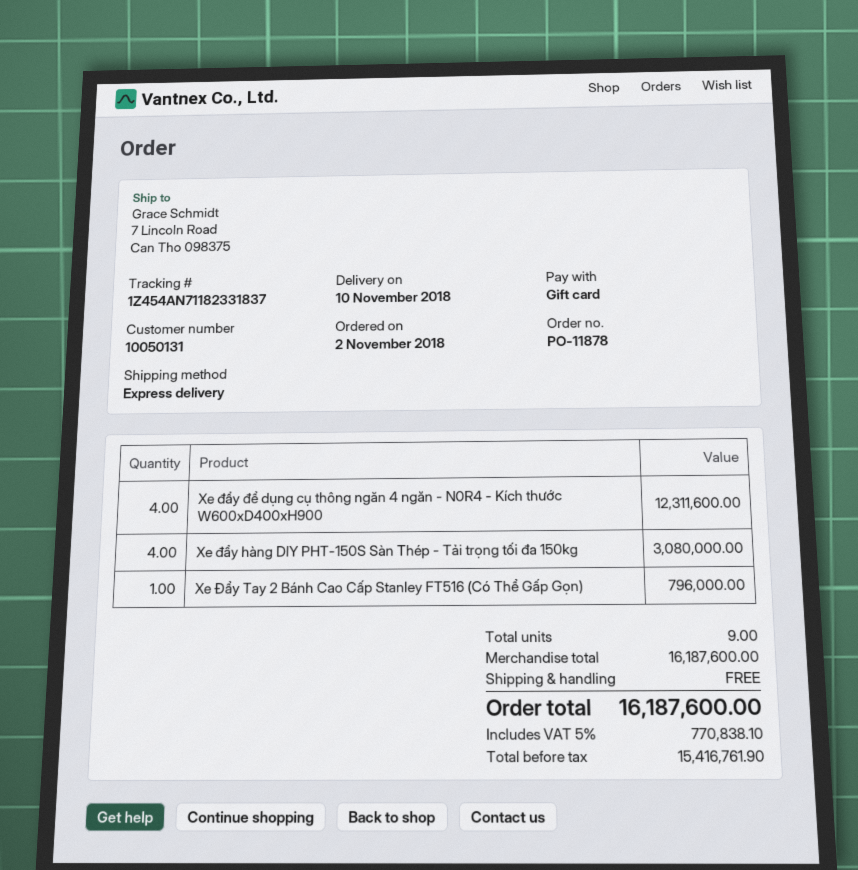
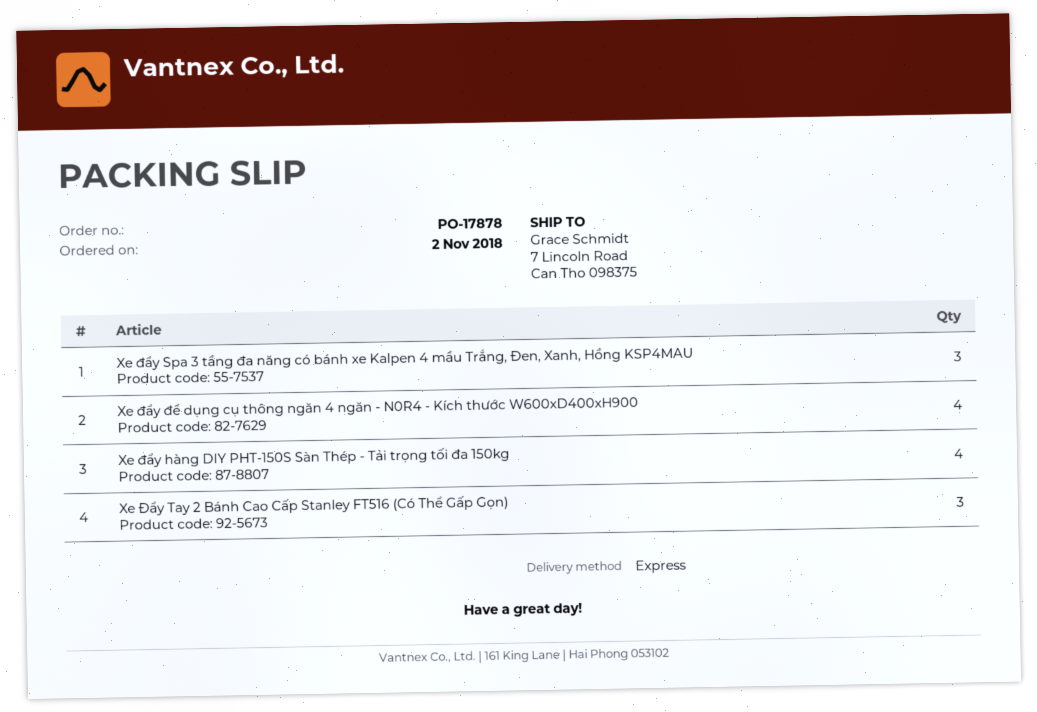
order number: PO-11878 -> PO-17878
Xe Đẩy Tay 2 Bánh Cao Cấp Stanley FT516 (Có Thể Gấp Gọn): 1 -> 3
Xe đẩy Spa 3 tầng đa năng có bánh xe Kalpen 4 mầu Trắng, Đen, Xanh, Hồng KSP4MAU: none -> 3

